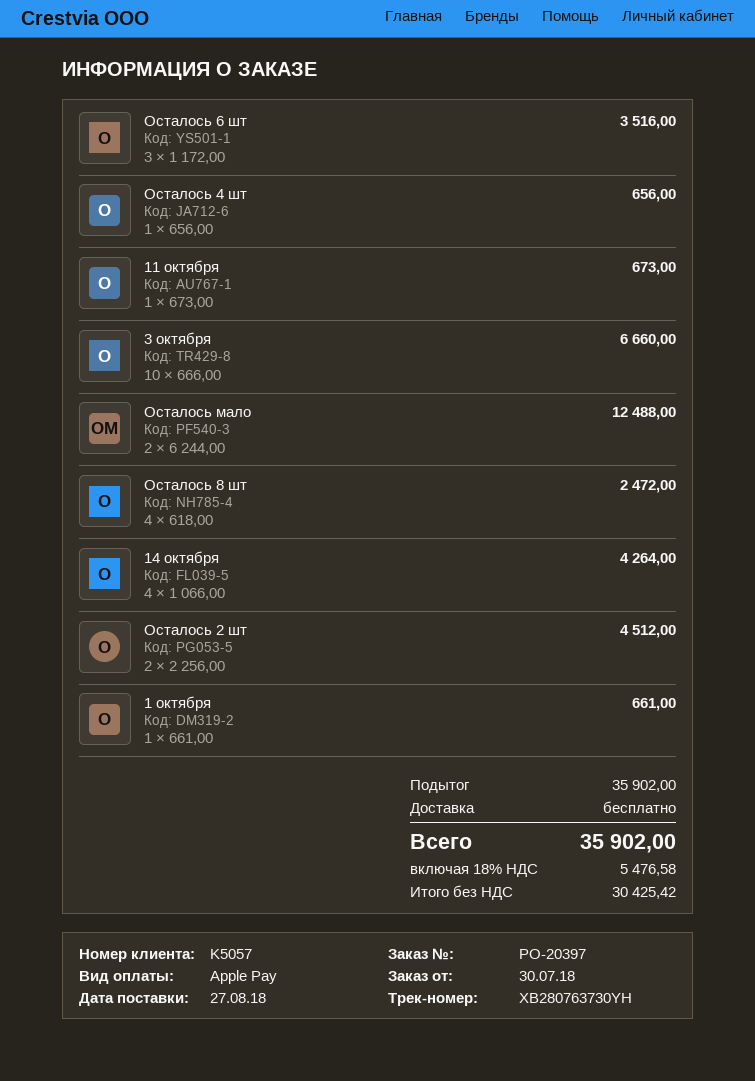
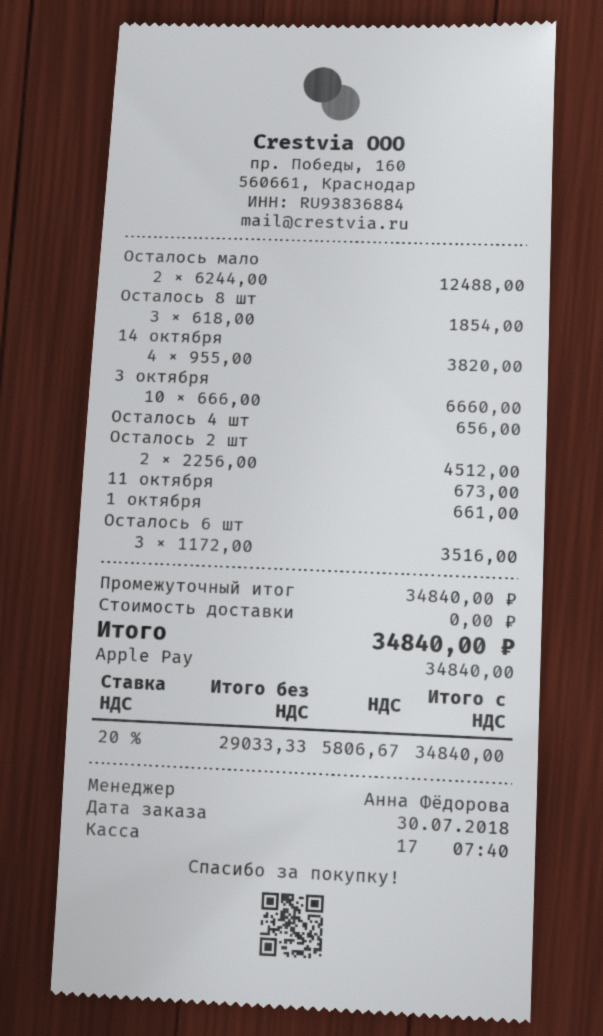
Осталось 8 шт: 4 x 618.00 = 2472.00 -> 3 x 618.00 = 1854.00
14 октября: 4 x 1066.00 = 4264.00 -> 4 x 955.00 = 3820.00
subtotal: 35902.00 -> 34840.00
net: 30425.42 -> 29033.33
tax: 18% = 5476.58 -> 20% = 5806.67
total: 35902.00 -> 34840.00

